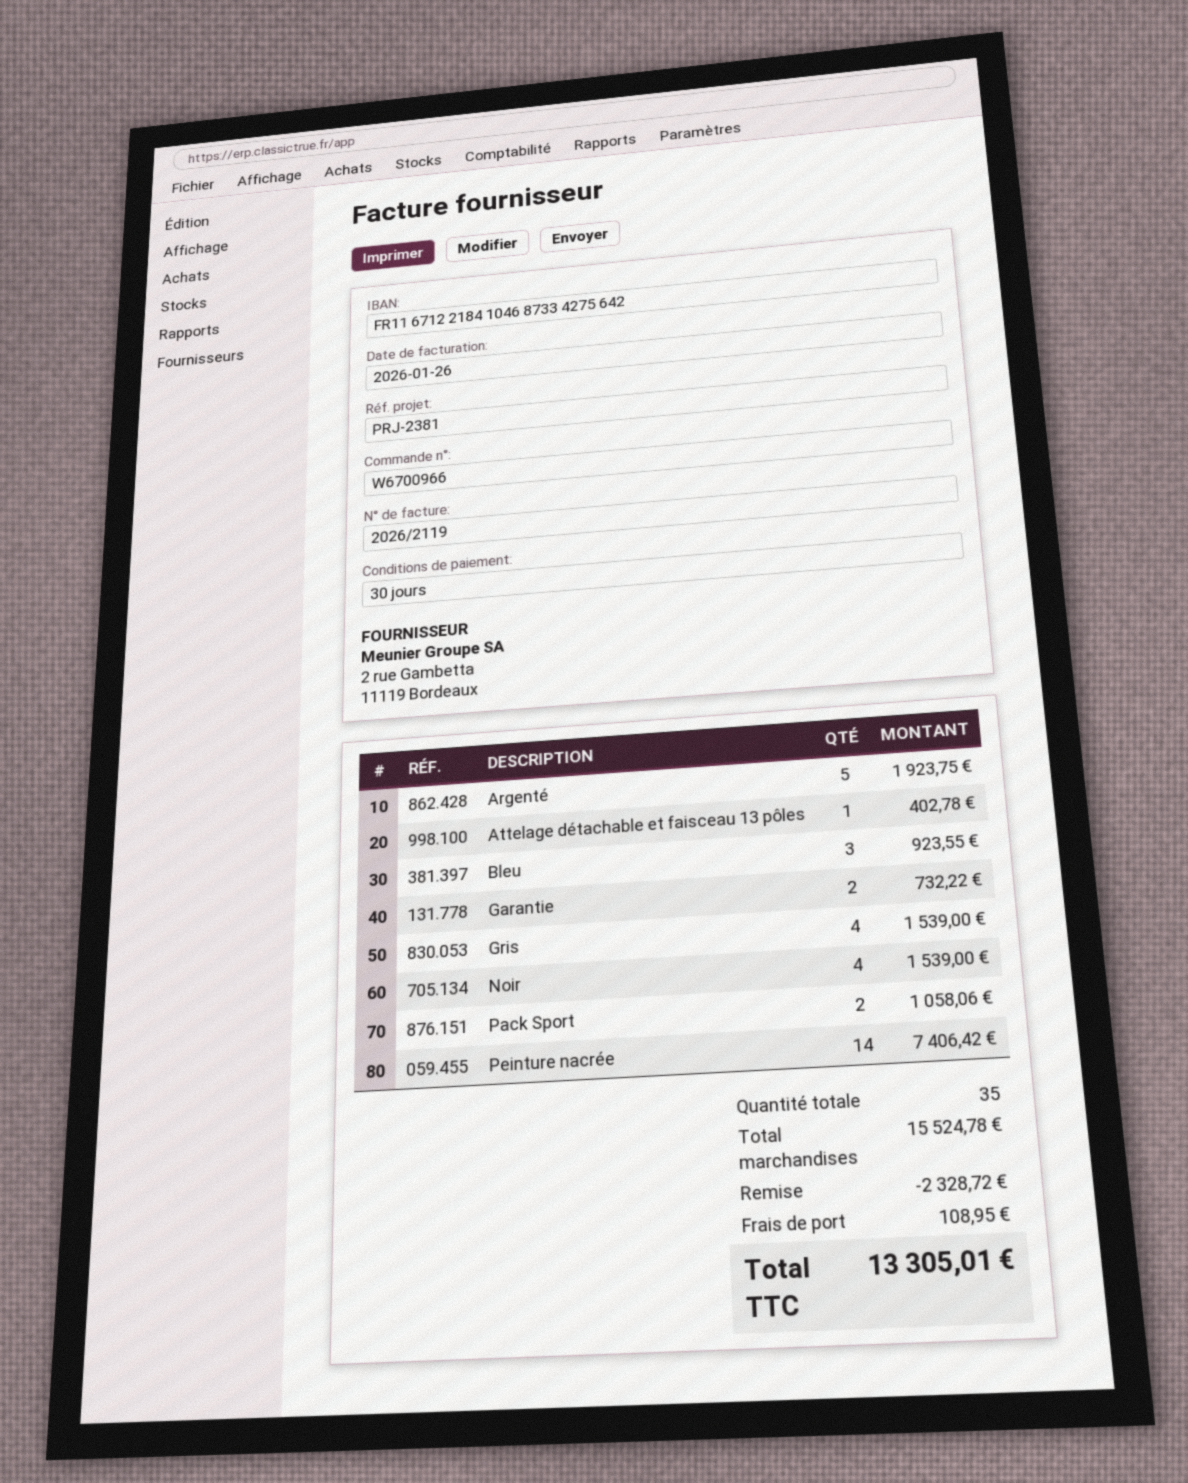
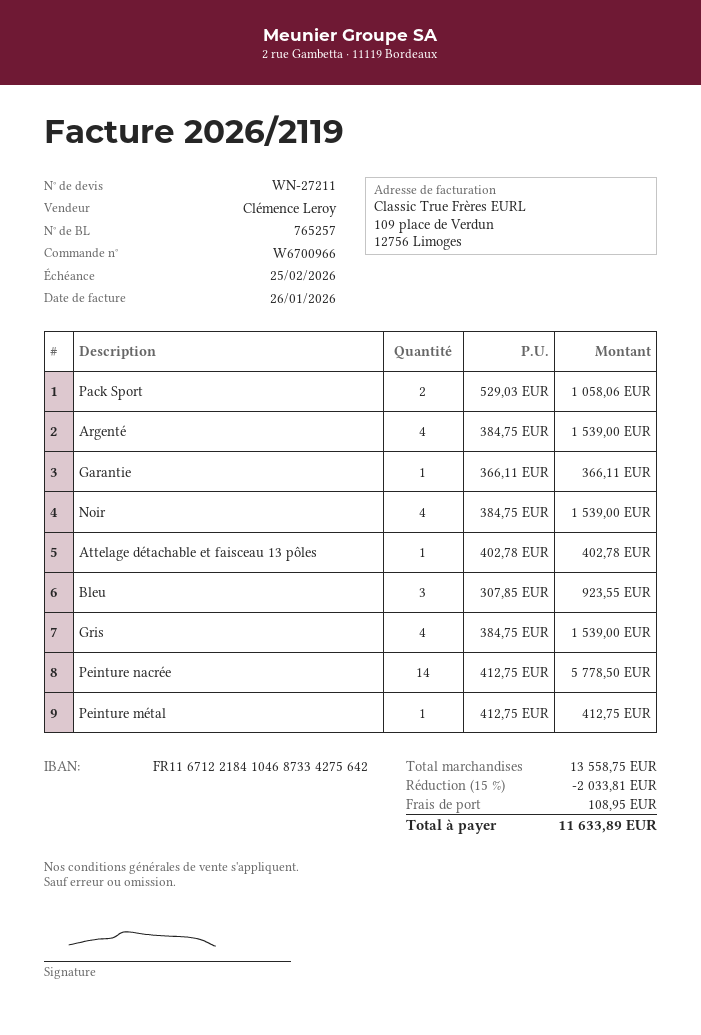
Argenté: 5 for 1923.75 -> 4 for 1539.00
Garantie: 2 for 732.22 -> 1 for 366.11
Peinture nacrée: 14 for 7406.42 -> 14 for 5778.50
Peinture métal: none -> 1 for 412.75
subtotal: 15524.78 -> 13558.75
discount: 2328.72 -> 2033.81
total: 13305.01 -> 11633.89

